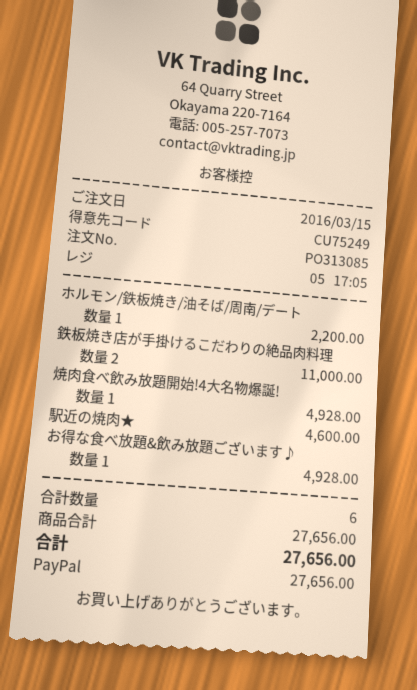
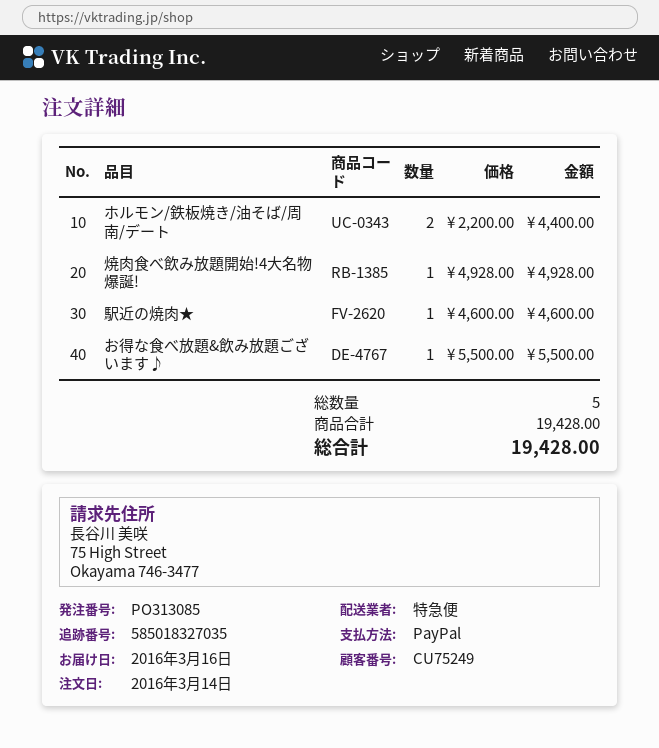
order date: 2016-03-15 -> 2016-03-14
ホルモン/鉄板焼き/油そば/周南/デート: 1 for 2200.00 -> 2 for 4400.00
鉄板焼き店が手掛けるこだわりの絶品肉料理: 2 for 11000.00 -> none
お得な食べ放題&飲み放題ございます♪: 1 for 4928.00 -> 1 for 5500.00
total quantity: 6 -> 5
subtotal: 27656.00 -> 19428.00
total: 27656.00 -> 19428.00

